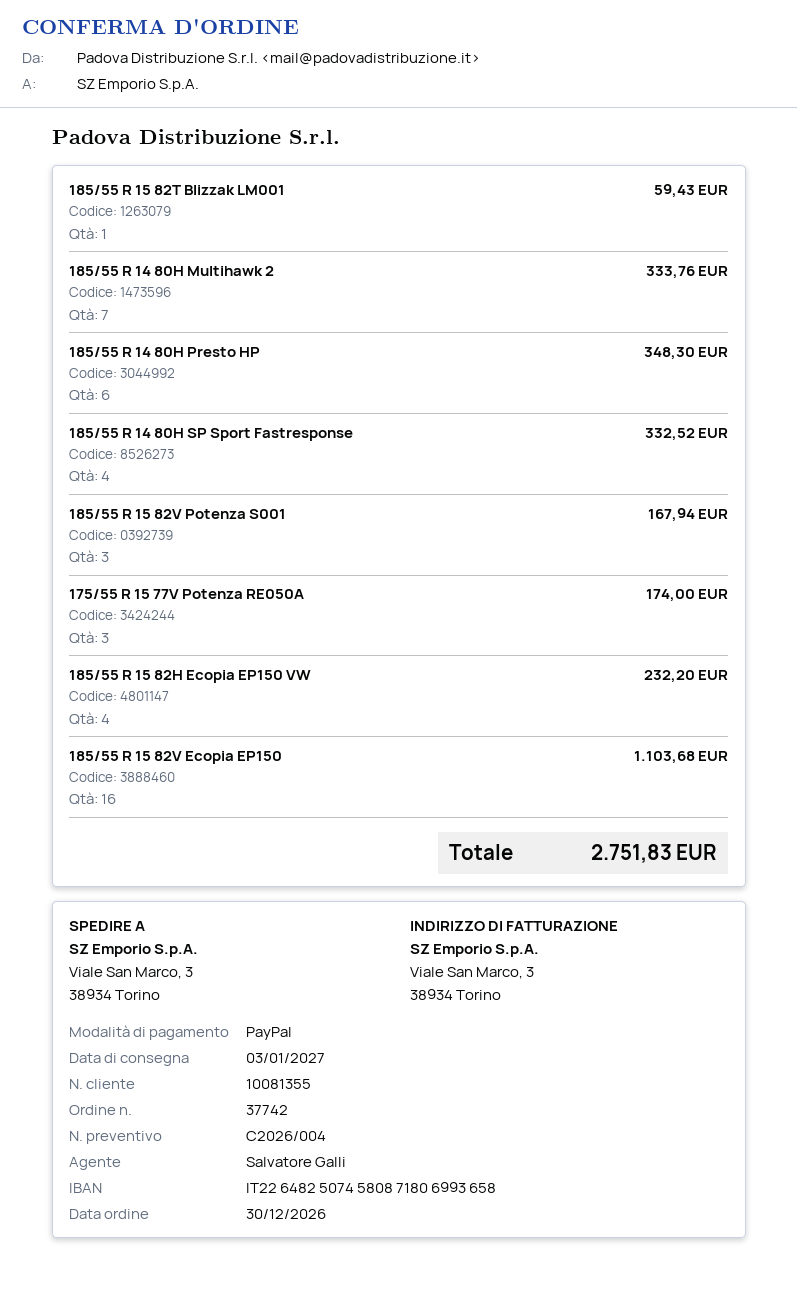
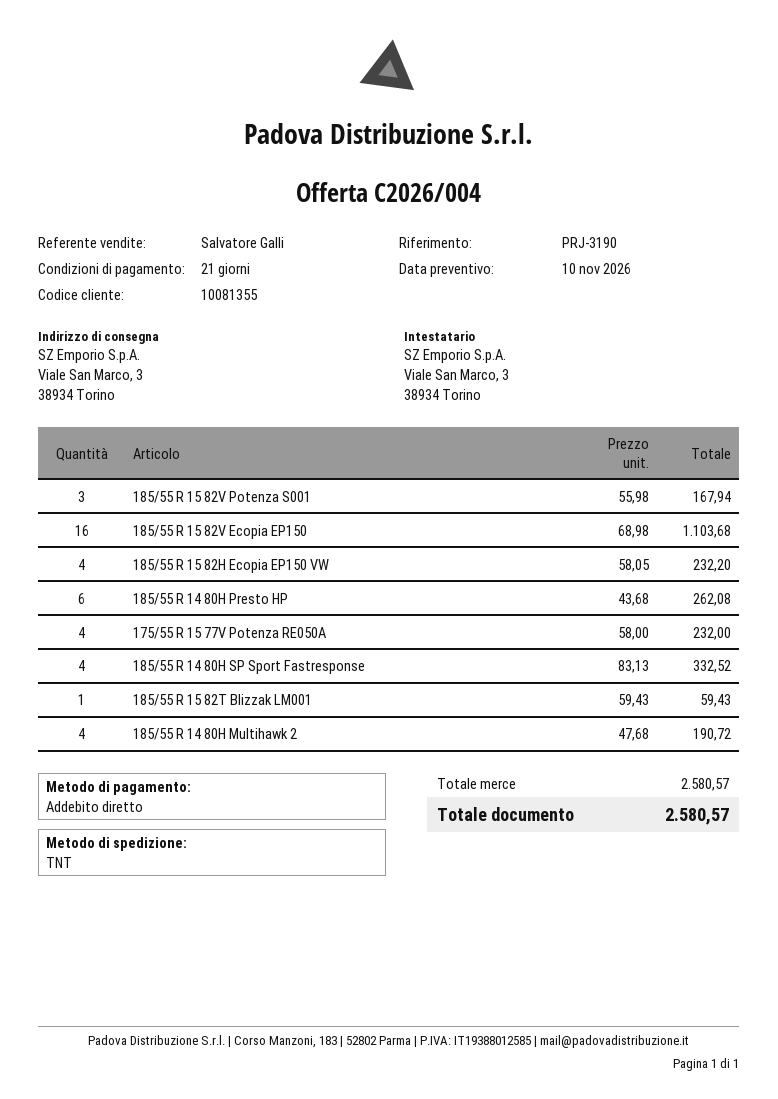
payment method: PayPal -> direct debit
185/55 R 14 80H Multihawk 2: 7 for 333.76 -> 4 for 190.72
185/55 R 14 80H Presto HP: 6 for 348.30 -> 6 for 262.08
175/55 R 15 77V Potenza RE050A: 3 for 174.00 -> 4 for 232.00
total: 2751.83 -> 2580.57

